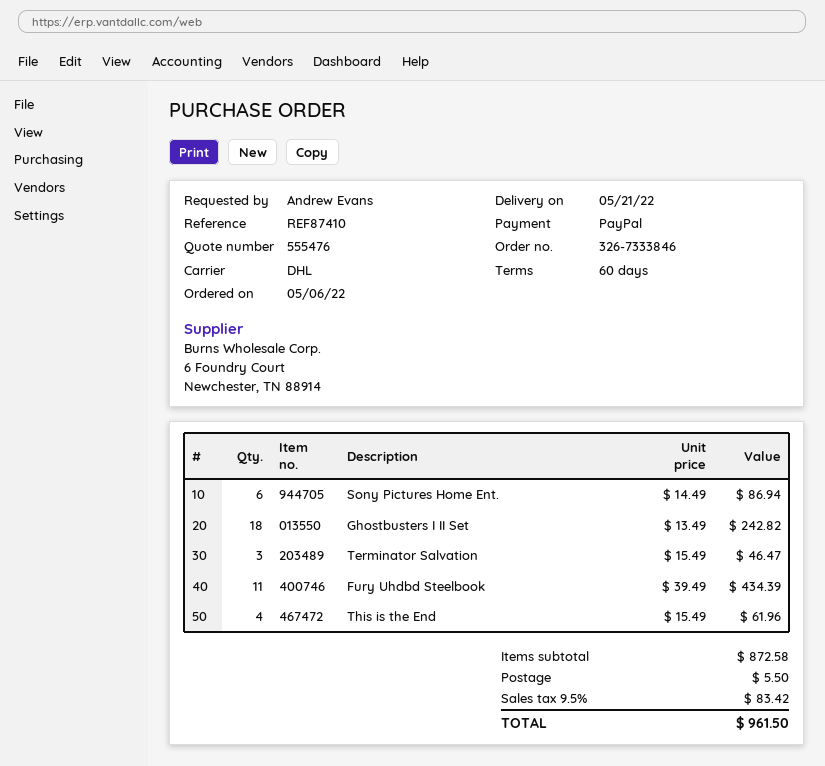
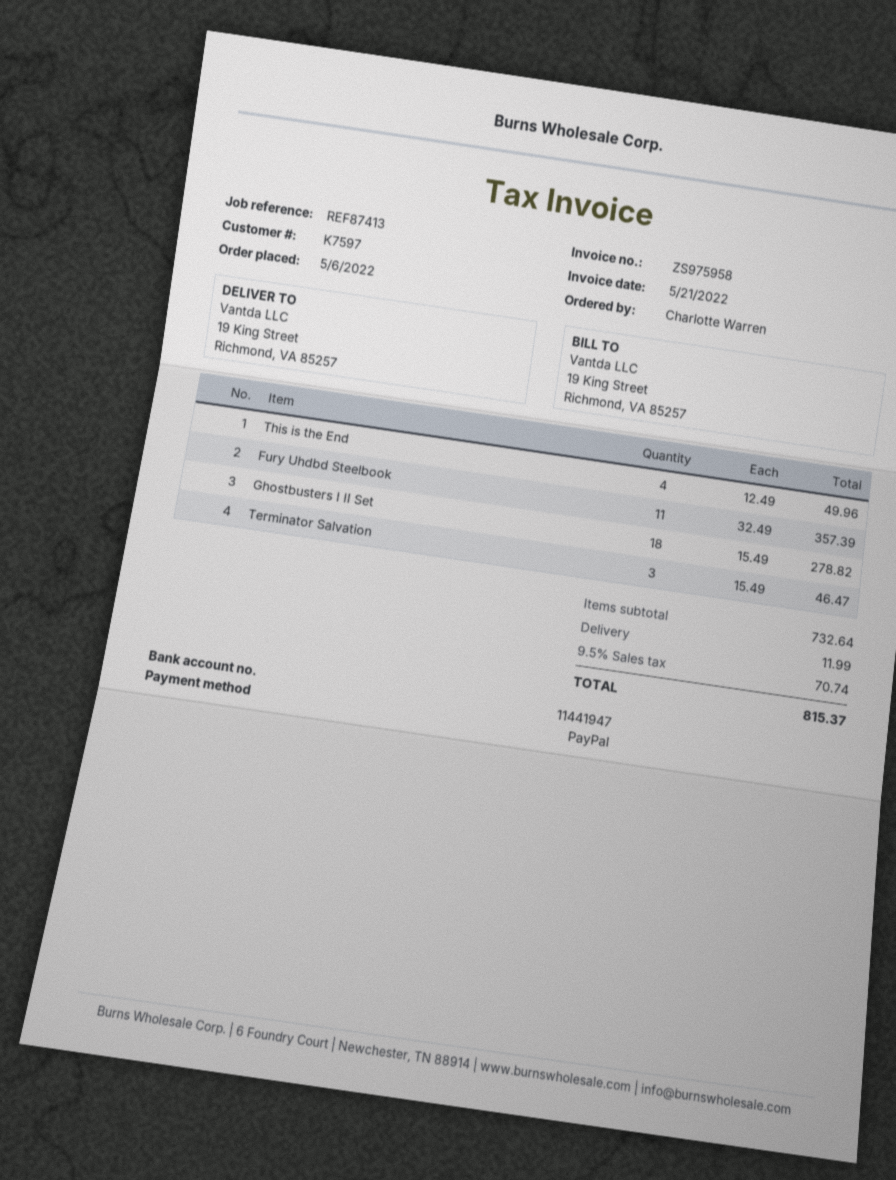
reference: REF87410 -> REF87413
ordered by: Andrew Evans -> Charlotte Warren
Sony Pictures Home Ent.: 6 x 14.49 = 86.94 -> none
Ghostbusters I II Set: 18 x 13.49 = 242.82 -> 18 x 15.49 = 278.82
Fury Uhdbd Steelbook: 11 x 39.49 = 434.39 -> 11 x 32.49 = 357.39
This is the End: 4 x 15.49 = 61.96 -> 4 x 12.49 = 49.96
subtotal: 872.58 -> 732.64
shipping: 5.50 -> 11.99
tax: 9.5% = 83.42 -> 9.5% = 70.74
total: 961.50 -> 815.37

